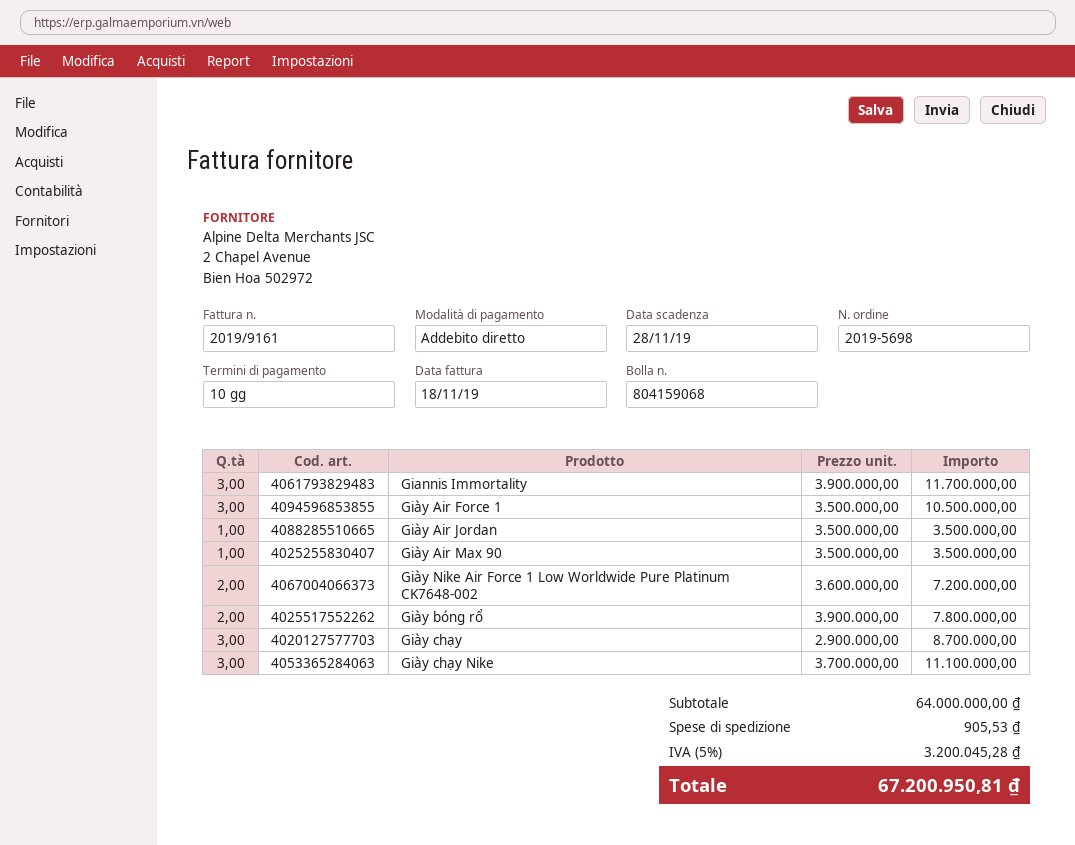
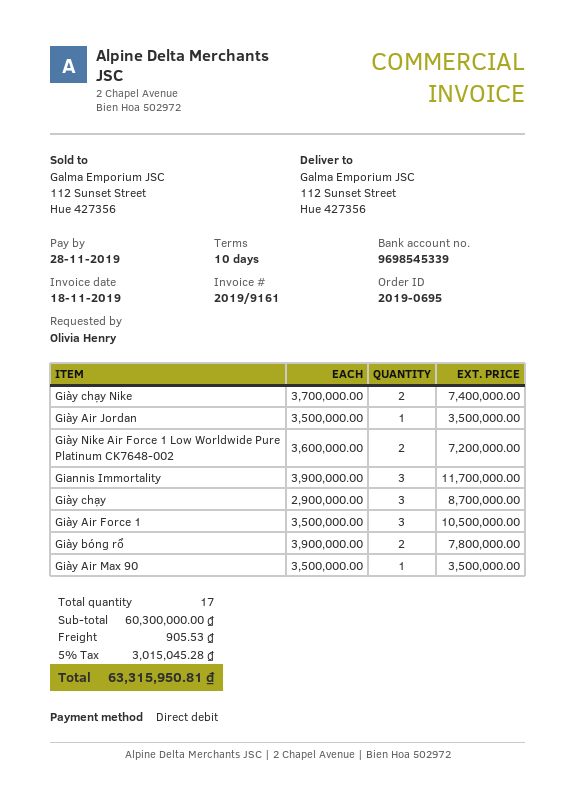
order number: 2019-5698 -> 2019-0695
Giày chạy Nike: 3 x 3700000.00 = 11100000.00 -> 2 x 3700000.00 = 7400000.00
subtotal: 64000000.00 -> 60300000.00
tax: 5% = 3200045.28 -> 5% = 3015045.28
total: 67200950.81 -> 63315950.81

